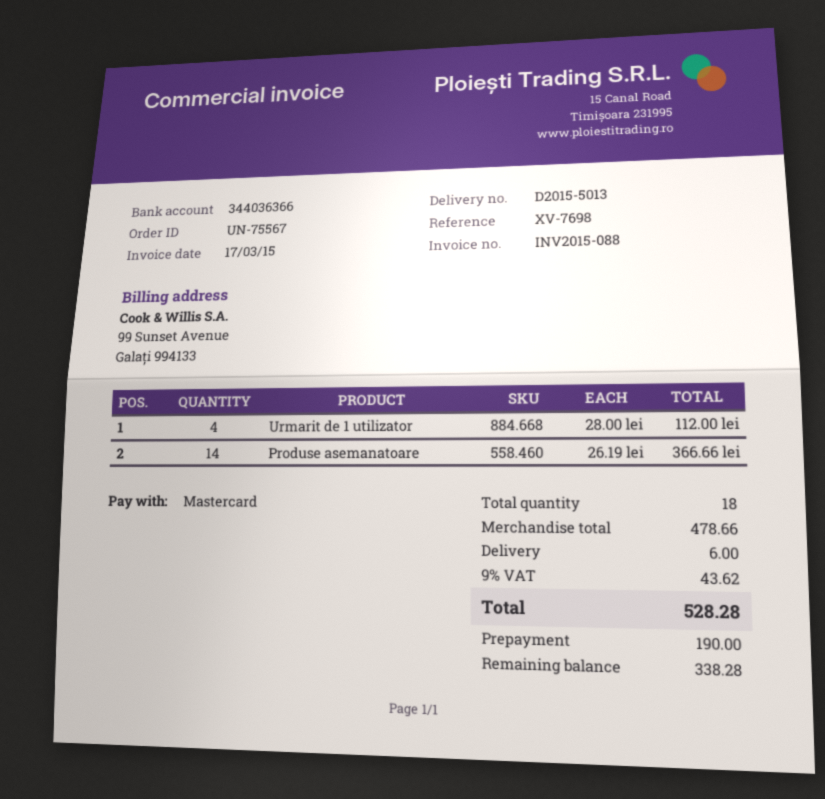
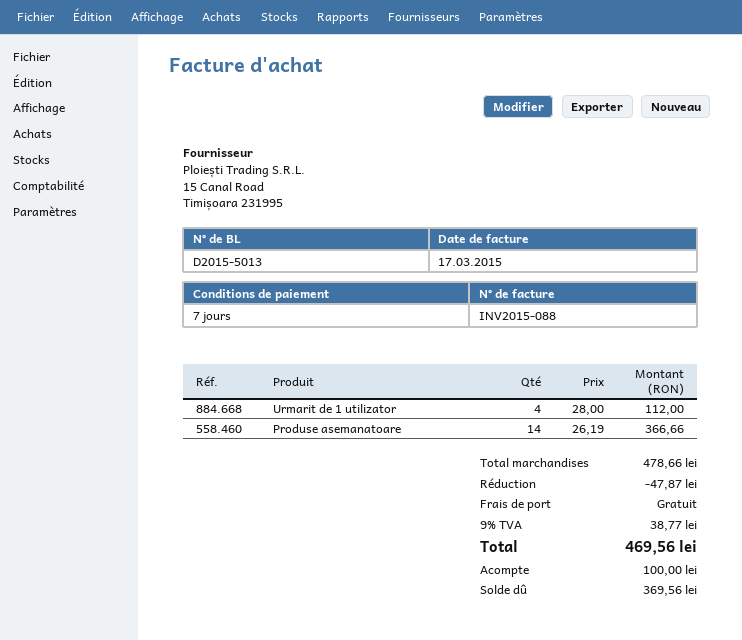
discount: none -> 47.87
shipping: 6.00 -> 0.00
tax: 9% = 43.62 -> 9% = 38.77
total: 528.28 -> 469.56
deposit: 190.00 -> 100.00
balance: 338.28 -> 369.56

